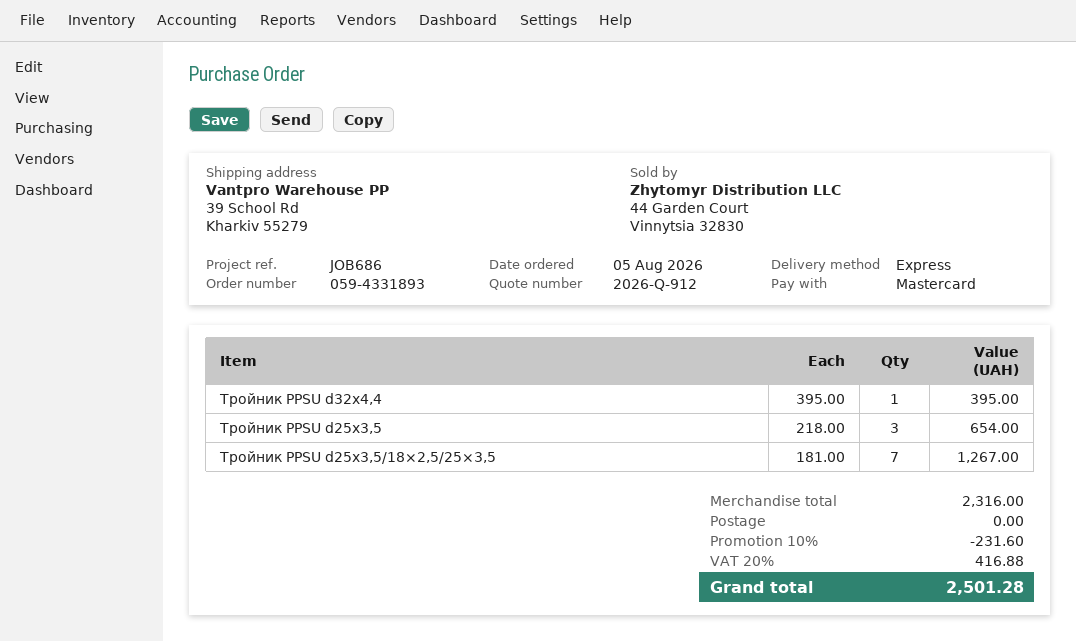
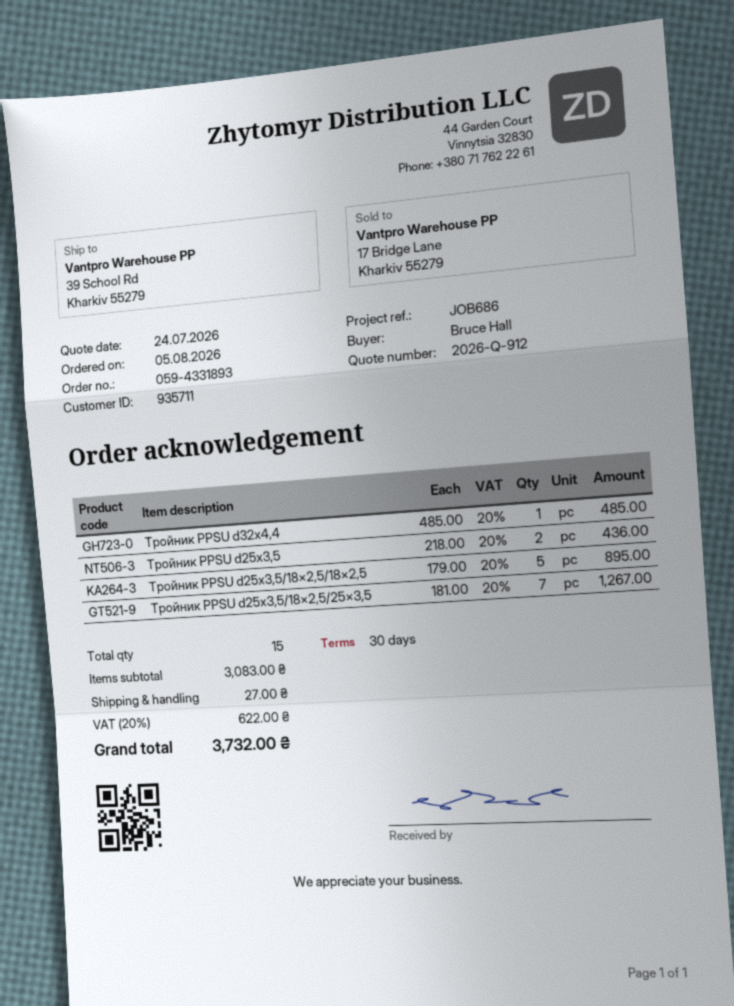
Тройник PPSU d32x4,4: 1 x 395.00 = 395.00 -> 1 x 485.00 = 485.00
Тройник PPSU d25x3,5: 3 x 218.00 = 654.00 -> 2 x 218.00 = 436.00
Тройник PPSU d25x3,5/18×2,5/18×2,5: none -> 5 x 179.00 = 895.00
subtotal: 2316.00 -> 3083.00
discount: 10% = 231.60 -> none
shipping: 0.00 -> 27.00
tax: 20% = 416.88 -> 20% = 622.00
total: 2501.28 -> 3732.00

